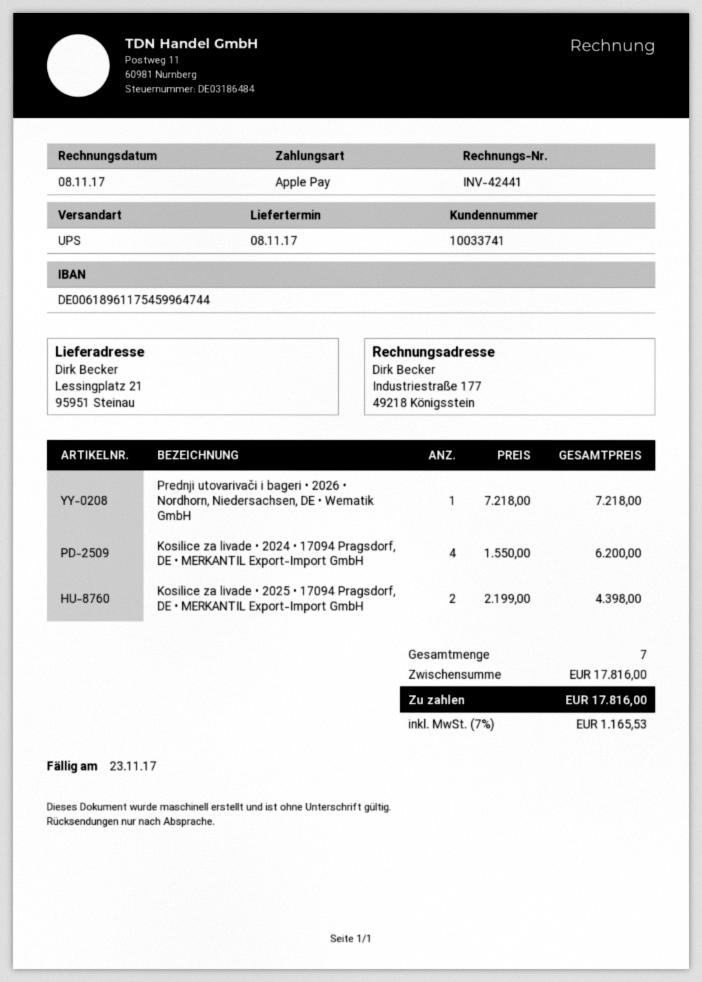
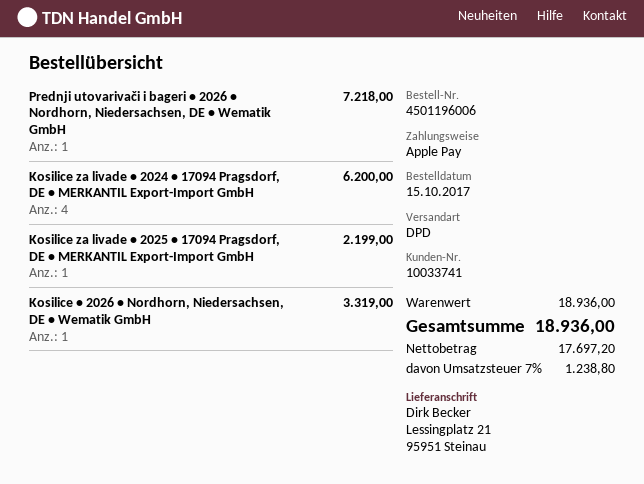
shipping method: UPS -> DPD
Kosilice za livade • 2025 • 17094 Pragsdorf, DE • MERKANTIL Export-Import GmbH: 2 for 4398.00 -> 1 for 2199.00
Kosilice • 2026 • Nordhorn, Niedersachsen, DE • Wematik GmbH: none -> 1 for 3319.00
subtotal: 17816.00 -> 18936.00
tax: 7% = 1165.53 -> 7% = 1238.80
total: 17816.00 -> 18936.00

